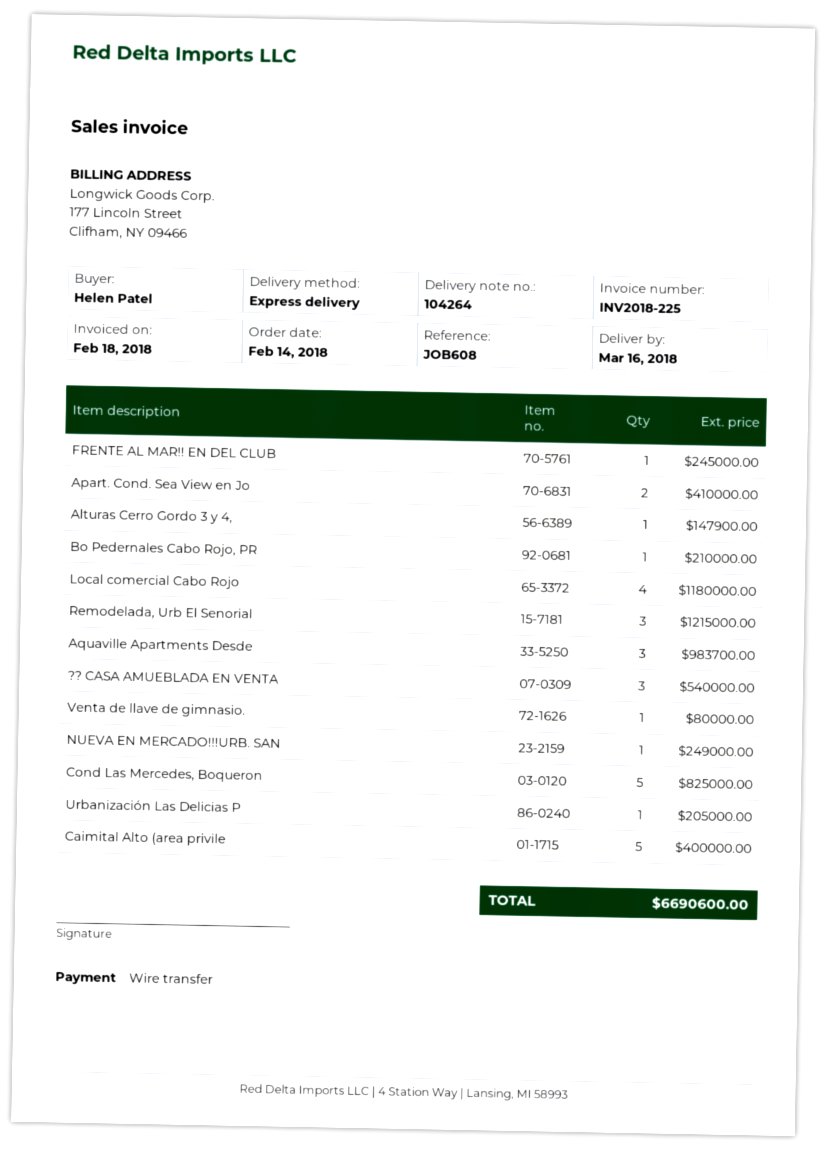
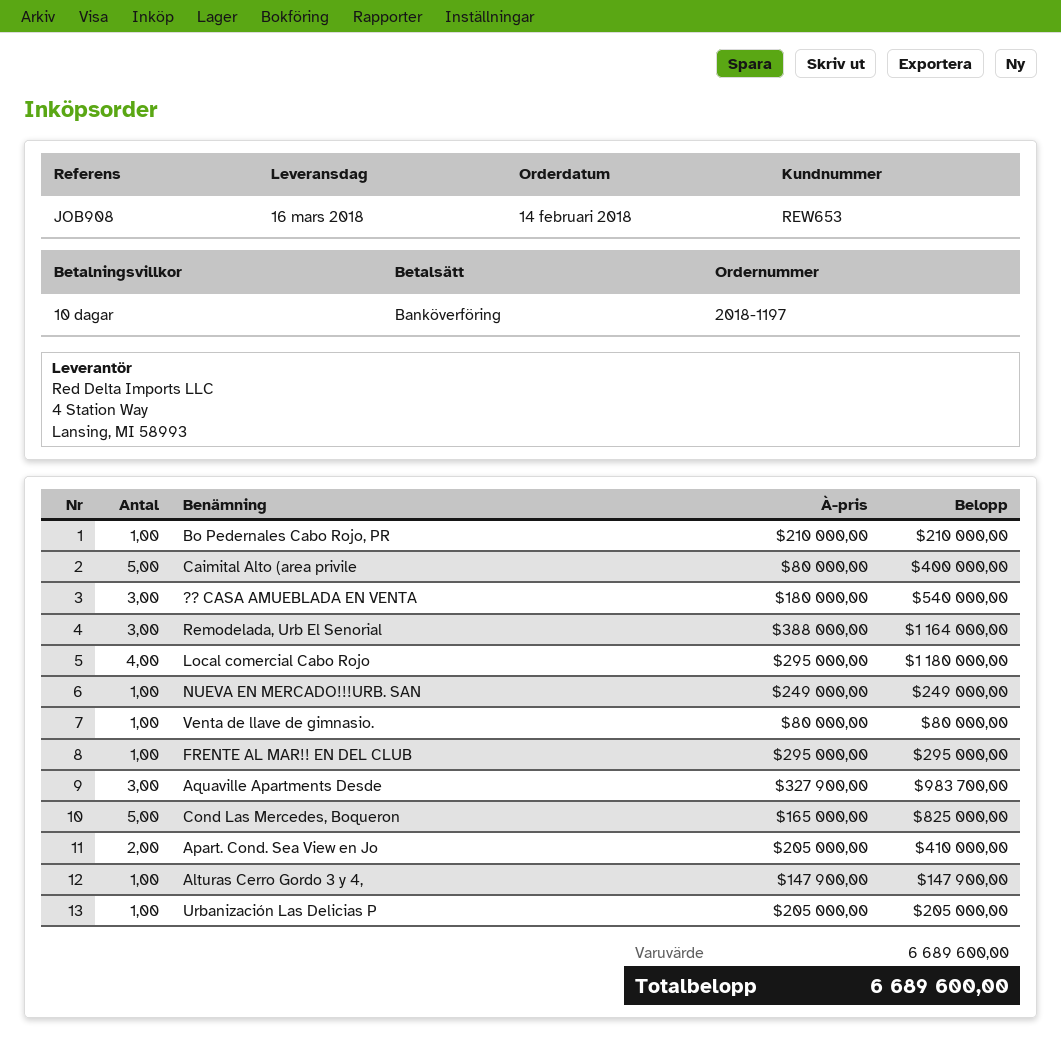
reference: JOB608 -> JOB908
FRENTE AL MAR!! EN DEL CLUB: 1 for 245000.00 -> 1 for 295000.00
Remodelada, Urb El Senorial: 3 for 1215000.00 -> 3 for 1164000.00
total: 6690600.00 -> 6689600.00

